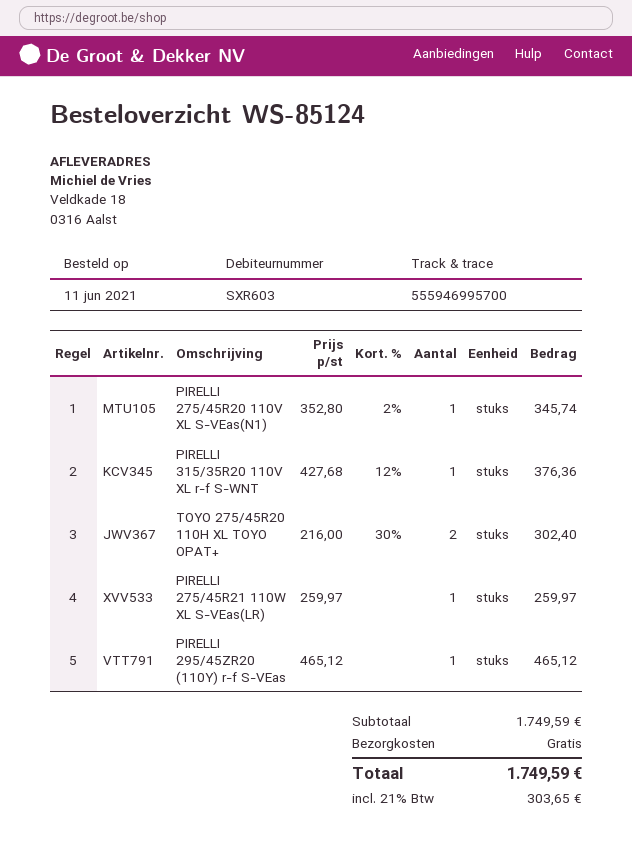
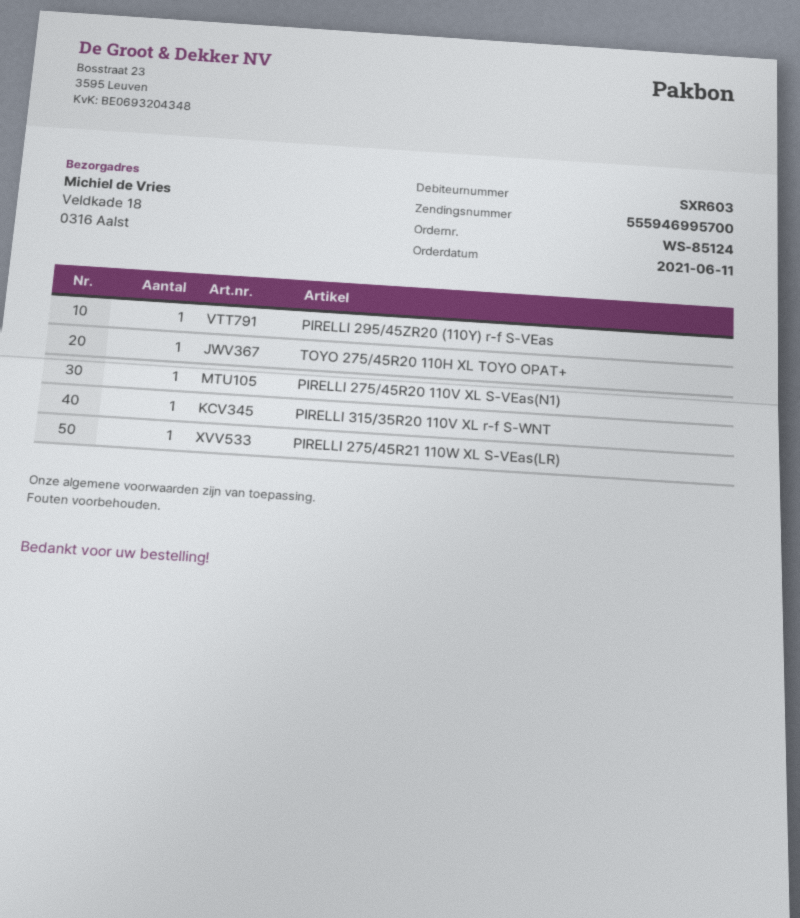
TOYO 275/45R20 110H XL TOYO OPAT+: 2 -> 1

